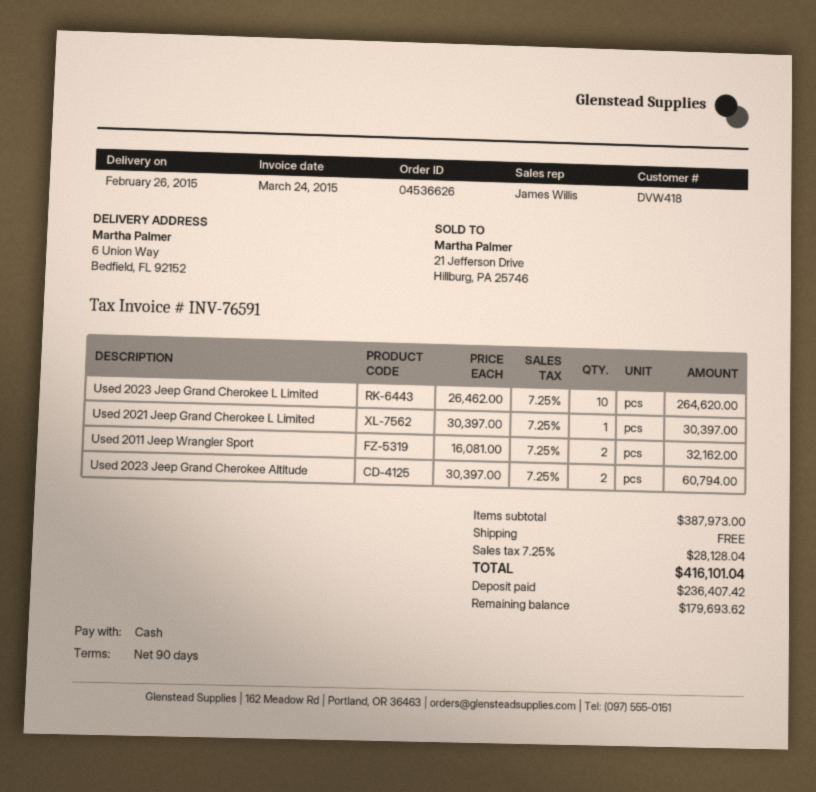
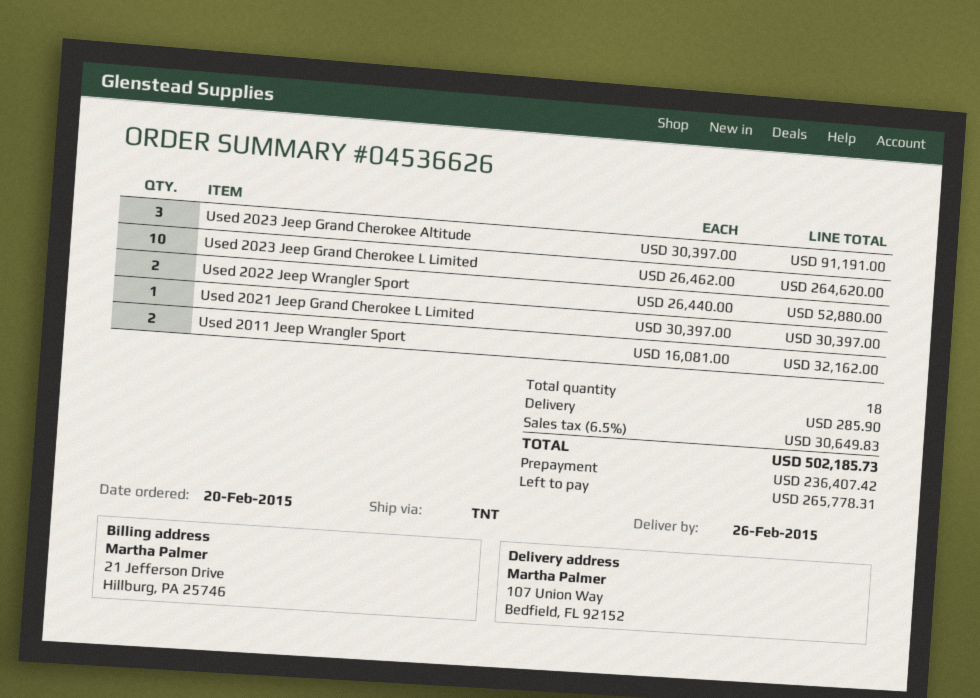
ship to: 6 Union Way, Bedfield, FL 92152 -> 107 Union Way, Bedfield, FL 92152
Used 2023 Jeep Grand Cherokee Altitude: 2 x 30397.00 = 60794.00 -> 3 x 30397.00 = 91191.00
Used 2022 Jeep Wrangler Sport: none -> 2 x 26440.00 = 52880.00
shipping: 0.00 -> 285.90
tax: 7.25% = 28128.04 -> 6.5% = 30649.83
total: 416101.04 -> 502185.73
balance: 179693.62 -> 265778.31

